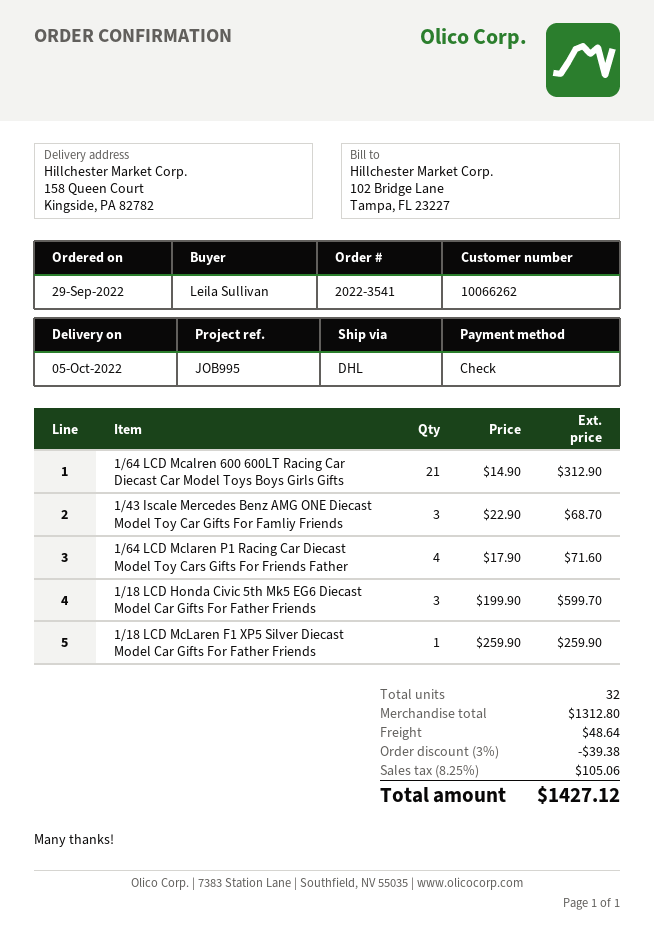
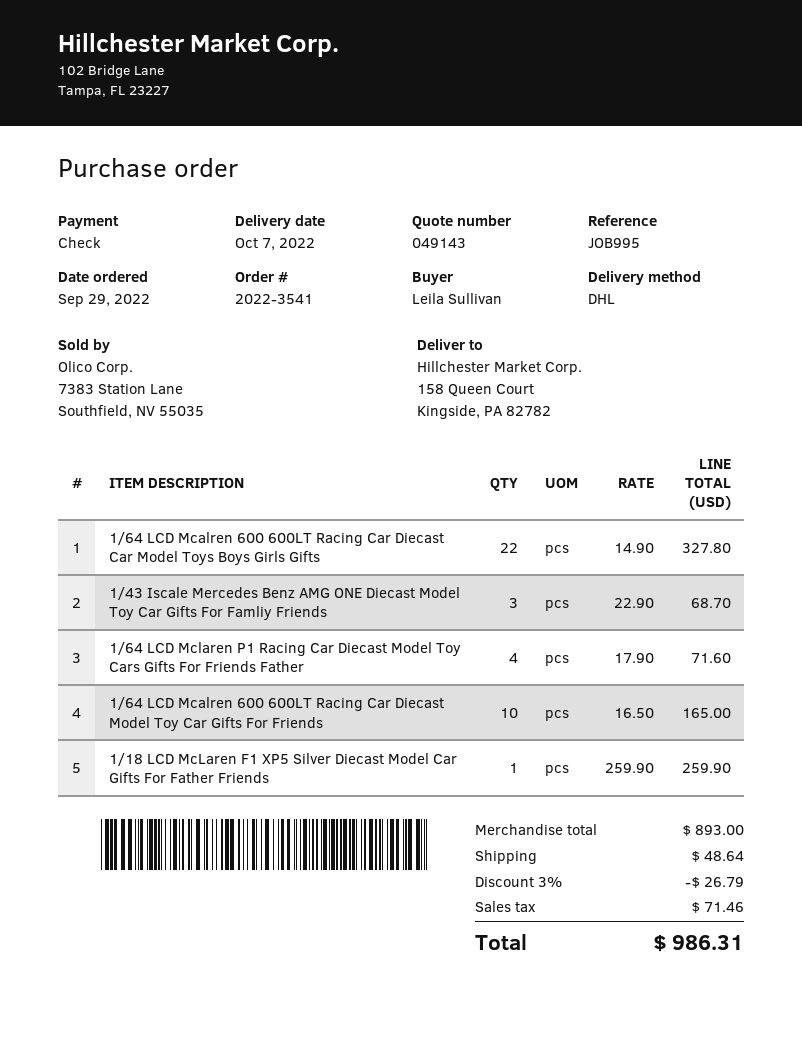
delivery date: 2022-10-05 -> 2022-10-07
1/64 LCD Mcalren 600 600LT Racing Car Diecast Car Model Toys Boys Girls Gifts: 21 x 14.90 = 312.90 -> 22 x 14.90 = 327.80
1/18 LCD Honda Civic 5th Mk5 EG6 Diecast Model Car Gifts For Father Friends: 3 x 199.90 = 599.70 -> none
1/64 LCD Mcalren 600 600LT Racing Car Diecast Model Toy Car Gifts For Friends: none -> 10 x 16.50 = 165.00
subtotal: 1312.80 -> 893.00
discount: 3% = 39.38 -> 3% = 26.79
tax: 105.06 -> 71.46
total: 1427.12 -> 986.31

